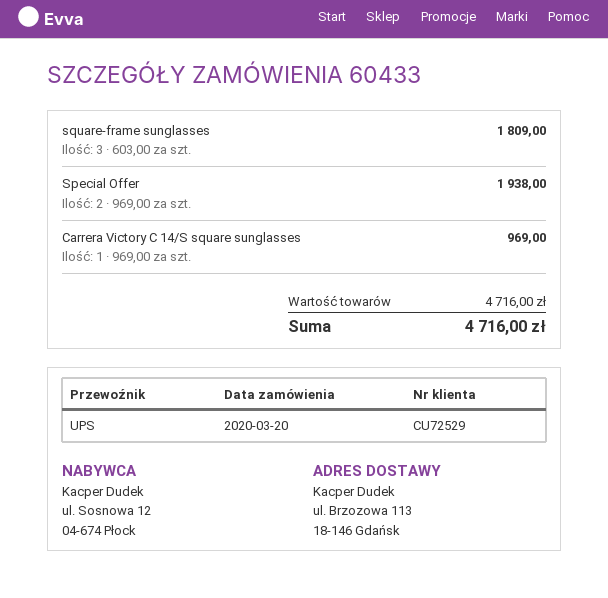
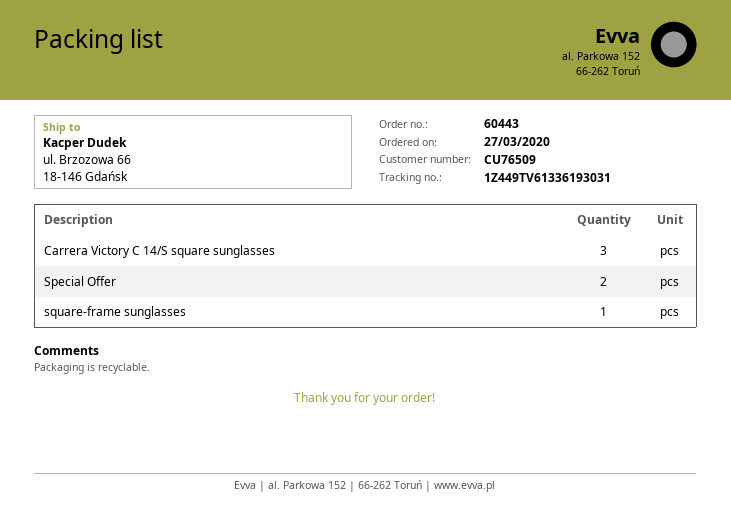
order number: 60433 -> 60443
order date: 2020-03-20 -> 2020-03-27
customer number: CU72529 -> CU76509
ship to: ul. Brzozowa 113, 18-146 Gdańsk -> ul. Brzozowa 66, 18-146 Gdańsk
square-frame sunglasses: 3 -> 1
Carrera Victory C 14/S square sunglasses: 1 -> 3

